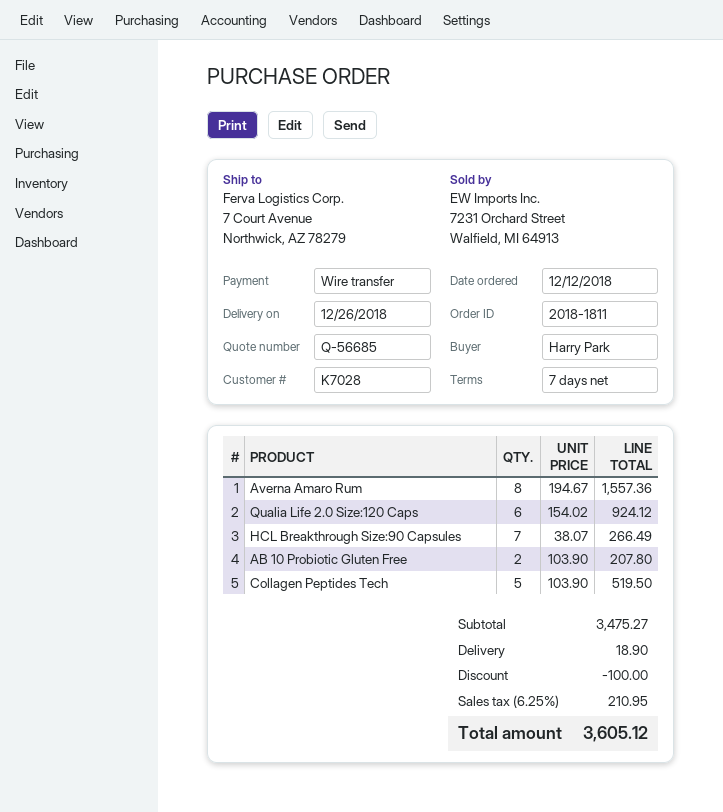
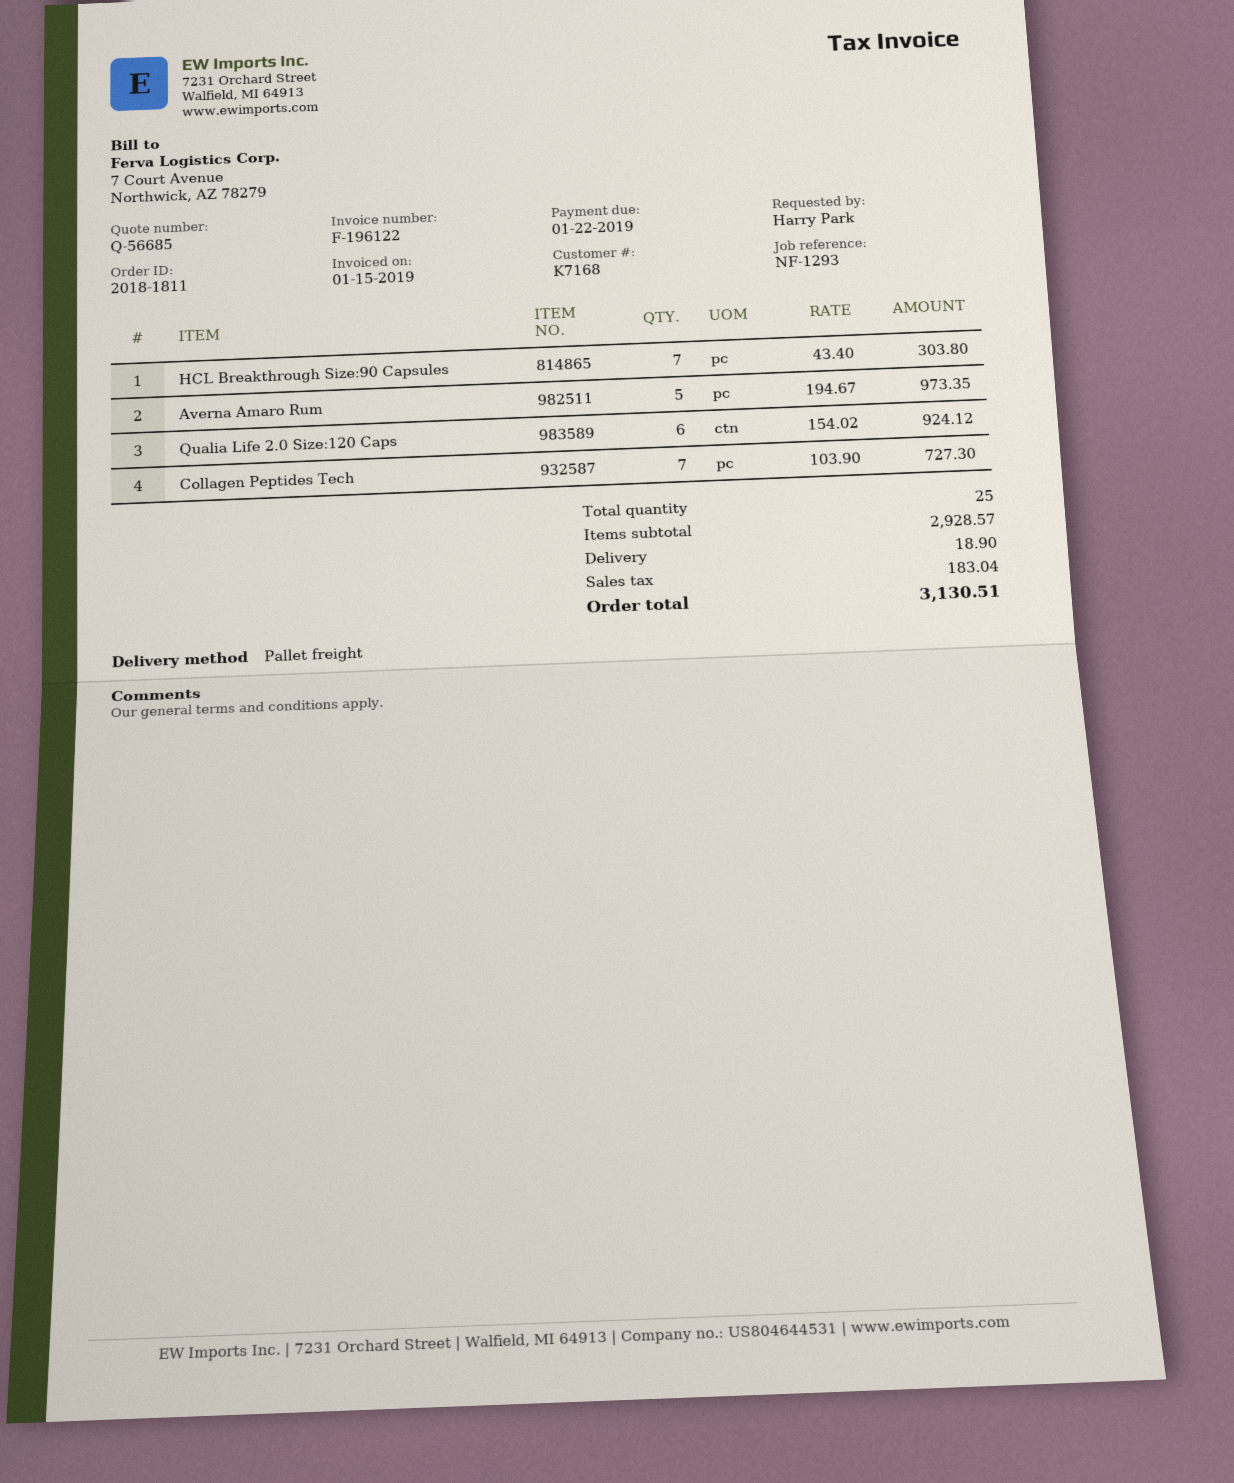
customer number: K7028 -> K7168
Averna Amaro Rum: 8 x 194.67 = 1557.36 -> 5 x 194.67 = 973.35
HCL Breakthrough Size:90 Capsules: 7 x 38.07 = 266.49 -> 7 x 43.40 = 303.80
AB 10 Probiotic Gluten Free: 2 x 103.90 = 207.80 -> none
Collagen Peptides Tech: 5 x 103.90 = 519.50 -> 7 x 103.90 = 727.30
subtotal: 3475.27 -> 2928.57
discount: 100.00 -> none
tax: 210.95 -> 183.04
total: 3605.12 -> 3130.51

